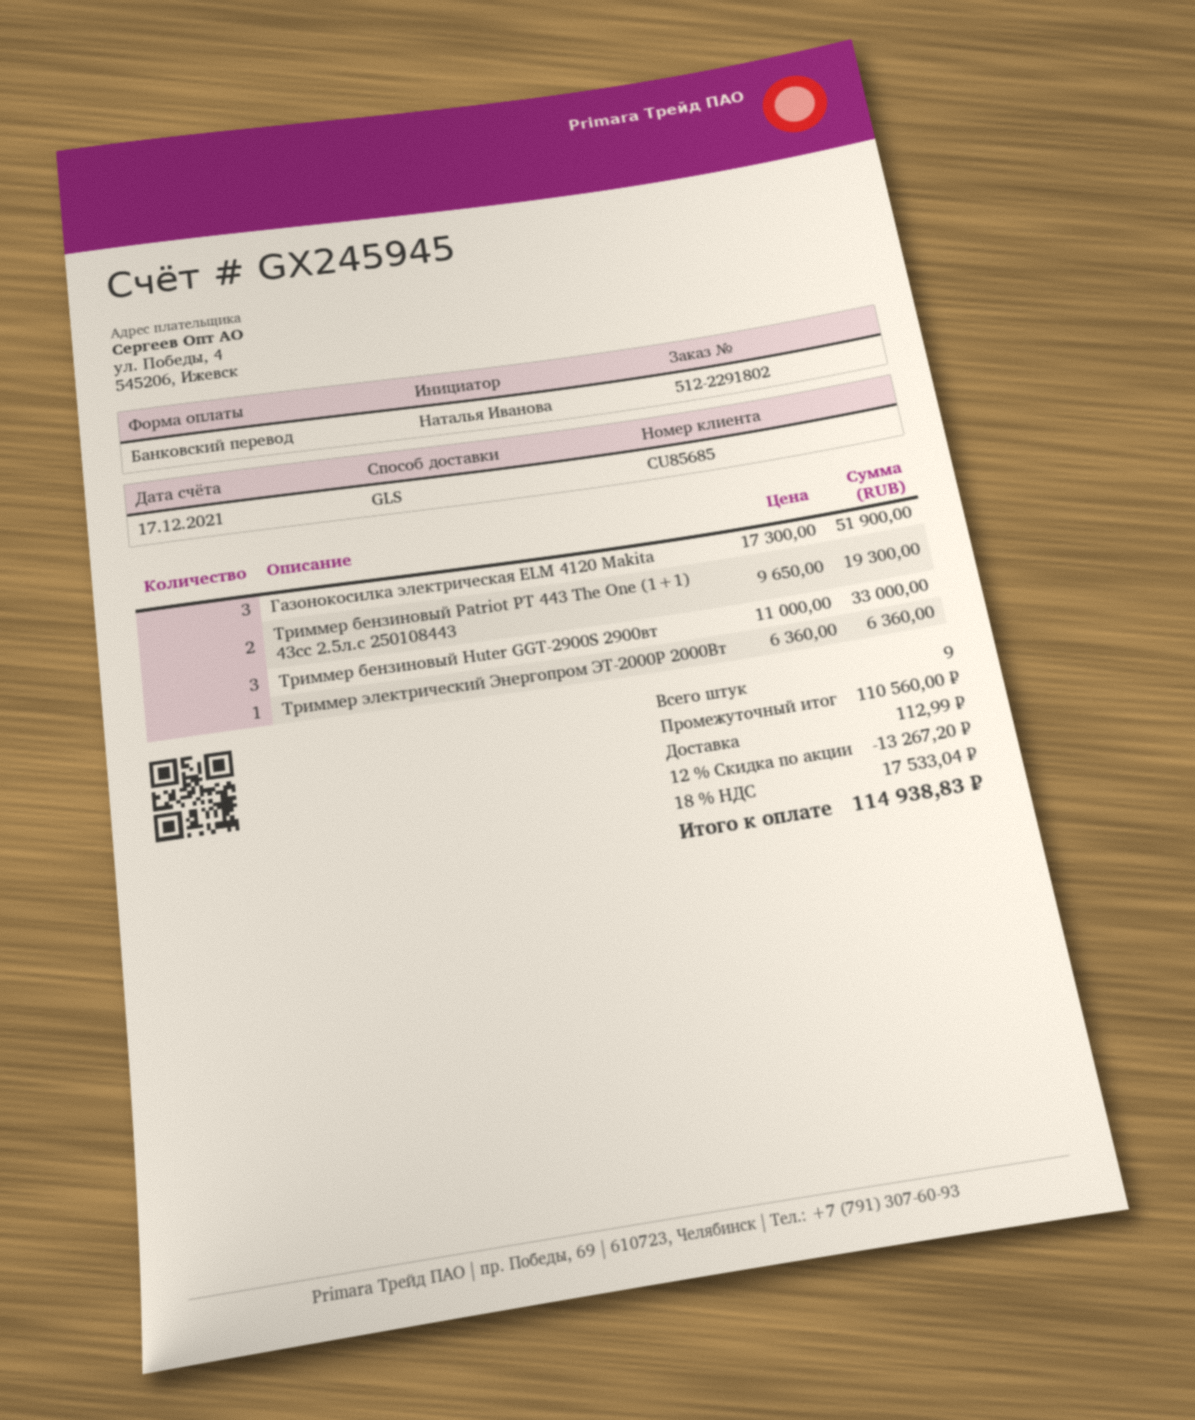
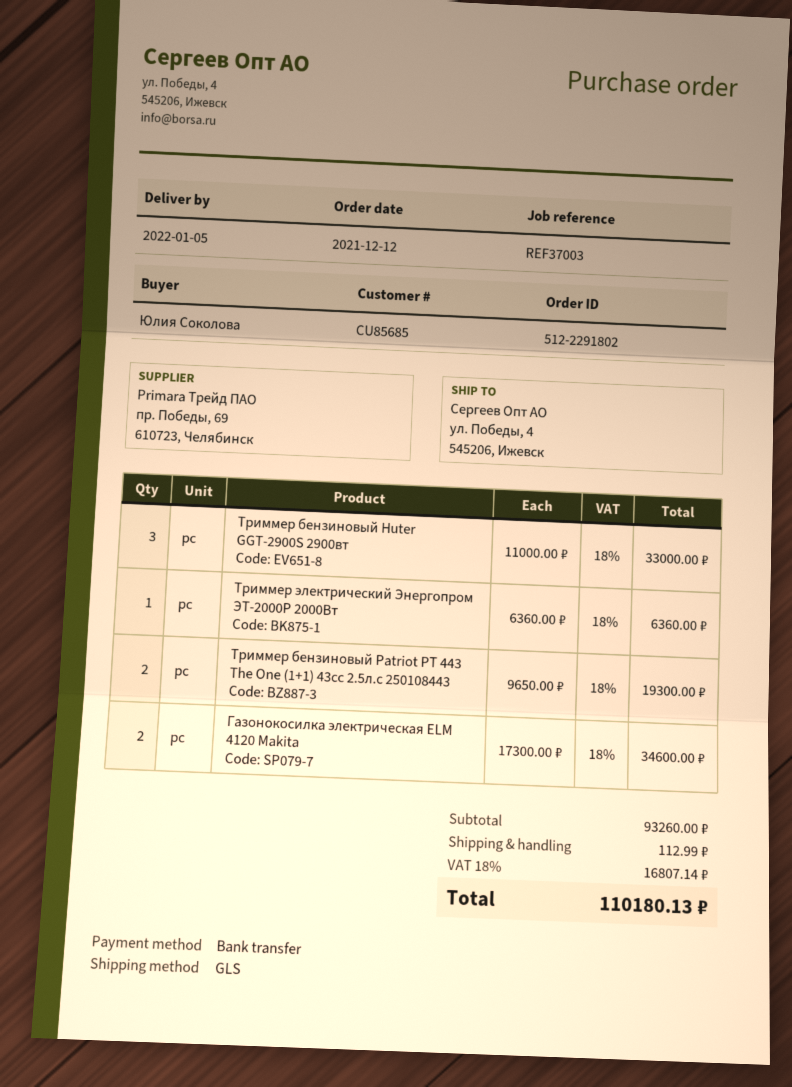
ordered by: Наталья Иванова -> Юлия Соколова
Газонокосилка электрическая ELM 4120 Makita: 3 x 17300.00 = 51900.00 -> 2 x 17300.00 = 34600.00
subtotal: 110560.00 -> 93260.00
discount: 12% = 13267.20 -> none
tax: 18% = 17533.04 -> 18% = 16807.14
total: 114938.83 -> 110180.13

